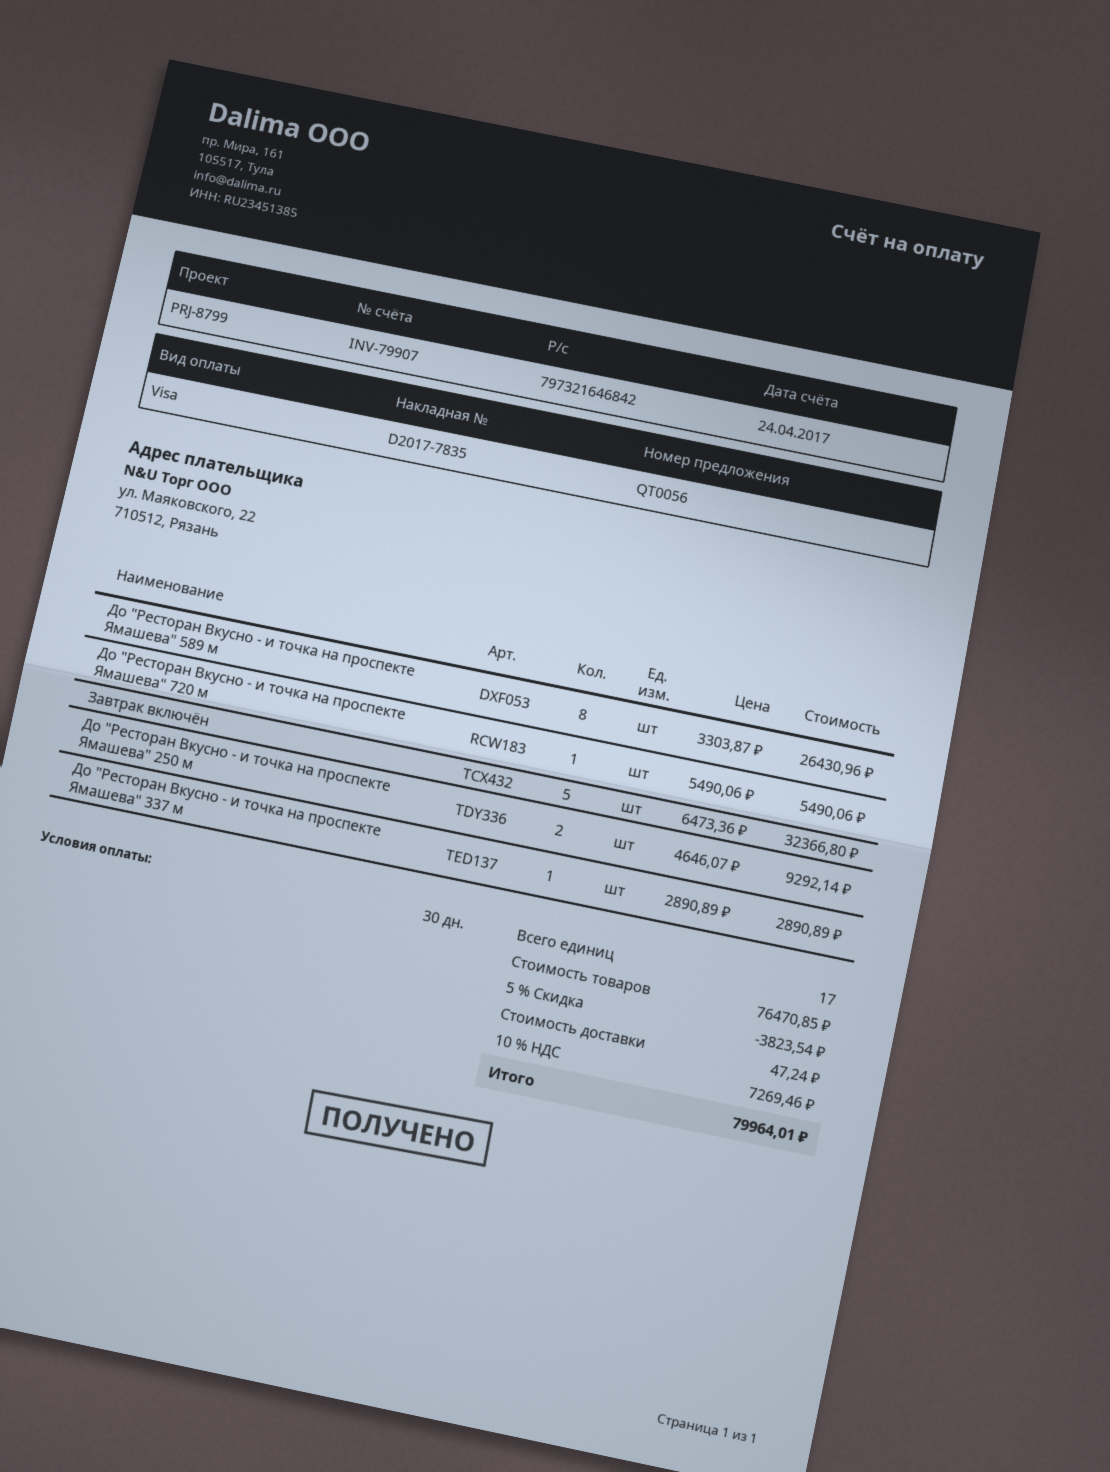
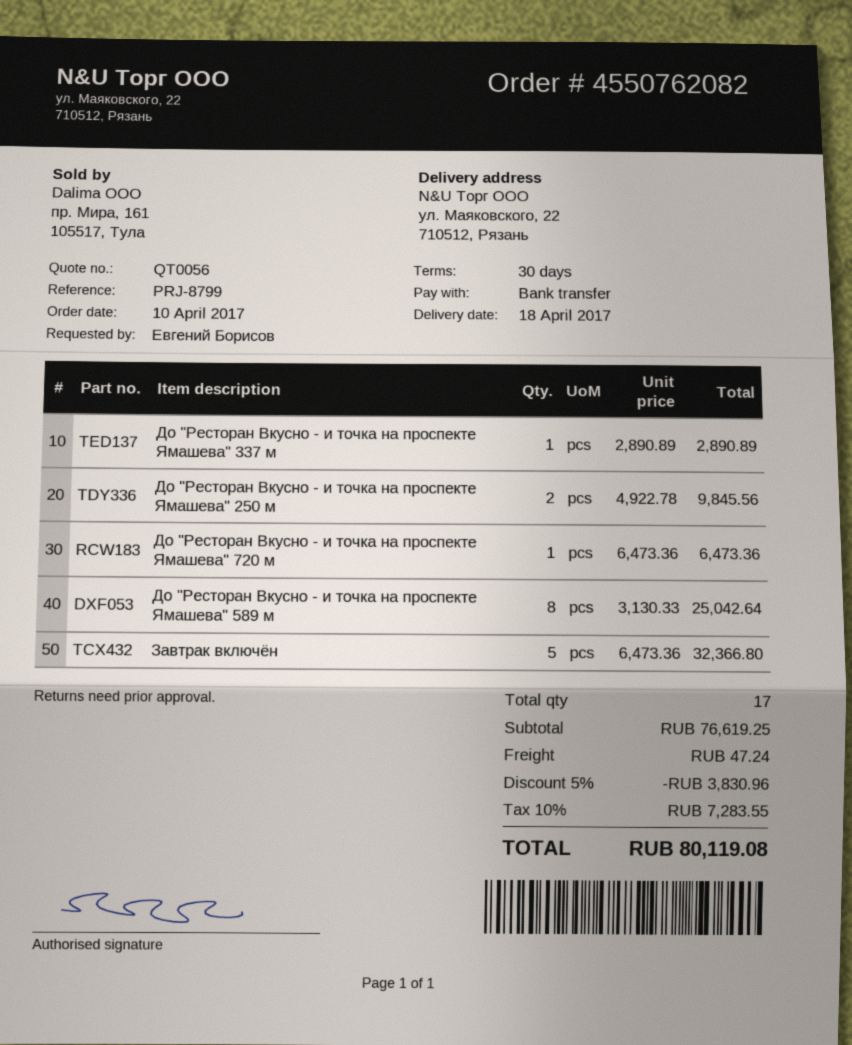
payment method: Visa -> bank transfer
До "Ресторан Вкусно - и точка на проспекте Ямашева" 589 м: 8 x 3303.87 = 26430.96 -> 8 x 3130.33 = 25042.64
До "Ресторан Вкусно - и точка на проспекте Ямашева" 720 м: 1 x 5490.06 = 5490.06 -> 1 x 6473.36 = 6473.36
До "Ресторан Вкусно - и точка на проспекте Ямашева" 250 м: 2 x 4646.07 = 9292.14 -> 2 x 4922.78 = 9845.56
subtotal: 76470.85 -> 76619.25
discount: 5% = 3823.54 -> 5% = 3830.96
tax: 10% = 7269.46 -> 10% = 7283.55
total: 79964.01 -> 80119.08

